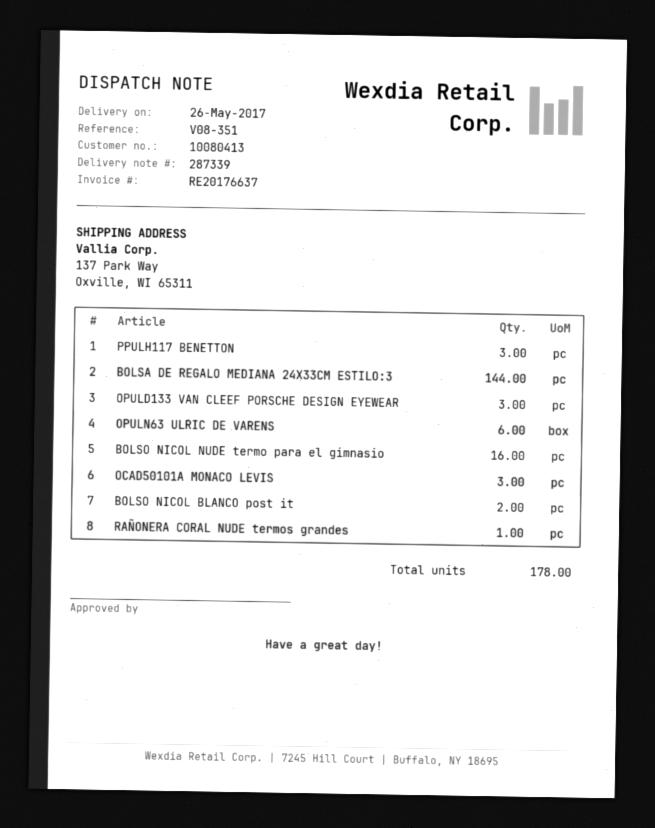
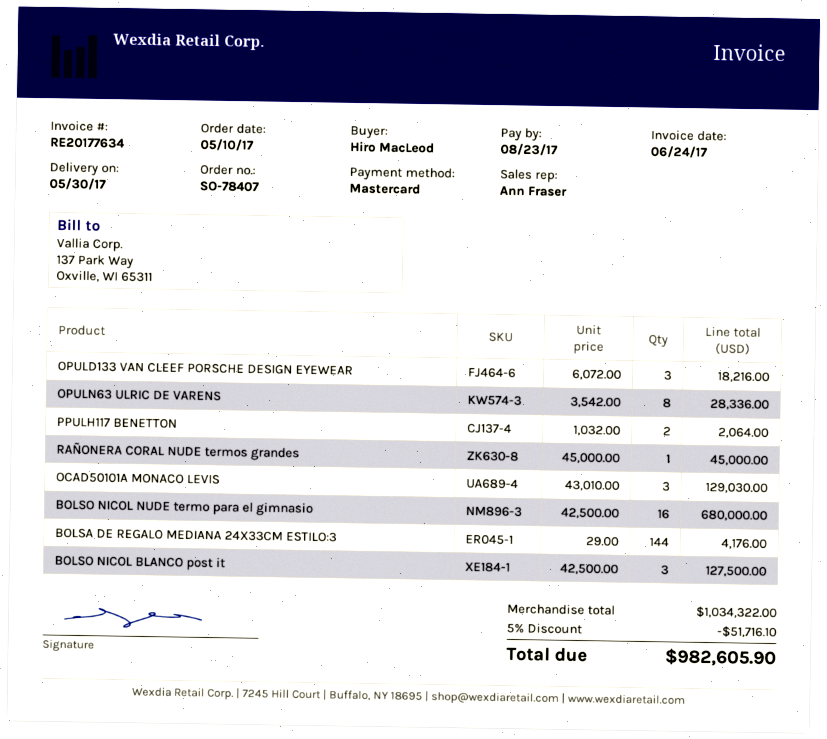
delivery date: 2017-05-26 -> 2017-05-30
invoice number: RE20176637 -> RE20177634
PPULH117 BENETTON: 3 -> 2
OPULN63 ULRIC DE VARENS: 6 -> 8
BOLSO NICOL BLANCO post it: 2 -> 3

